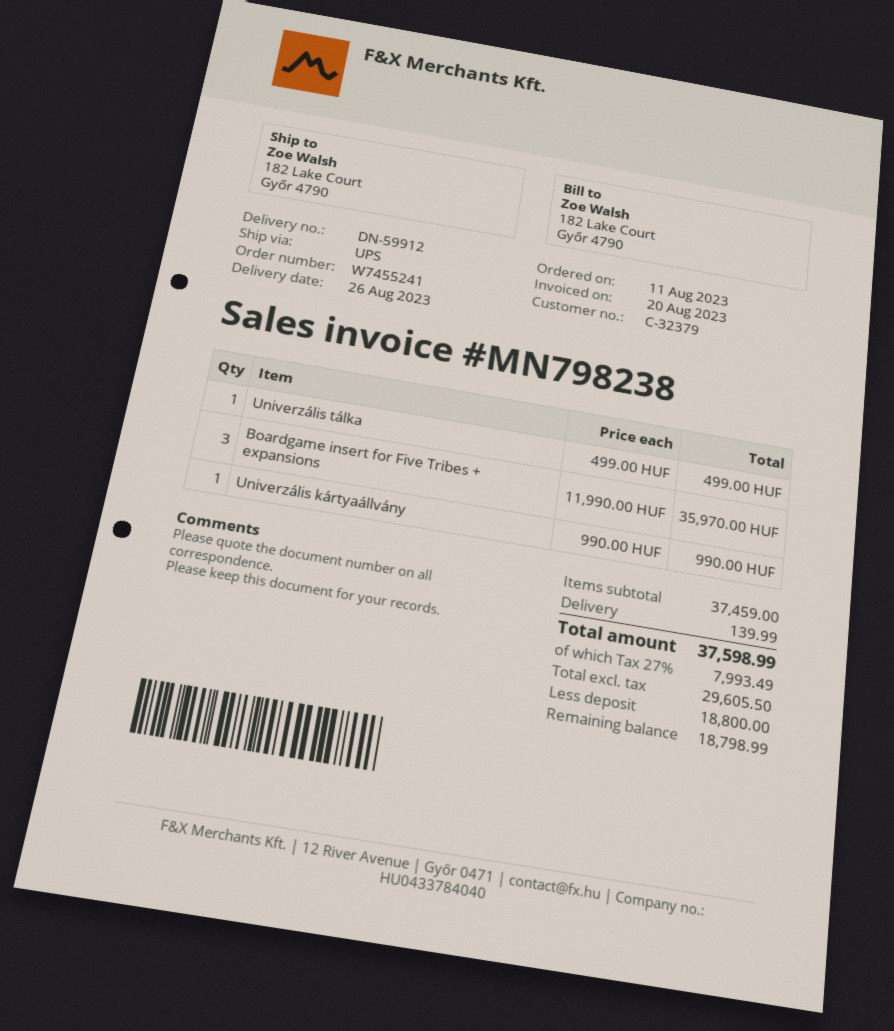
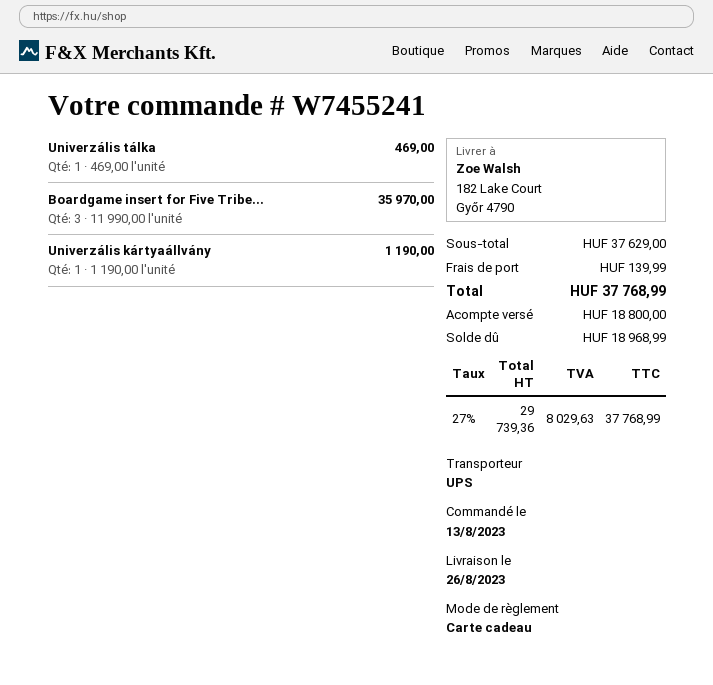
order date: 2023-08-11 -> 2023-08-13
Univerzális tálka: 1 x 499.00 = 499.00 -> 1 x 469.00 = 469.00
Univerzális kártyaállvány: 1 x 990.00 = 990.00 -> 1 x 1190.00 = 1190.00
subtotal: 37459.00 -> 37629.00
net: 29605.50 -> 29739.36
tax: 27% = 7993.49 -> 27% = 8029.63
total: 37598.99 -> 37768.99
balance: 18798.99 -> 18968.99

